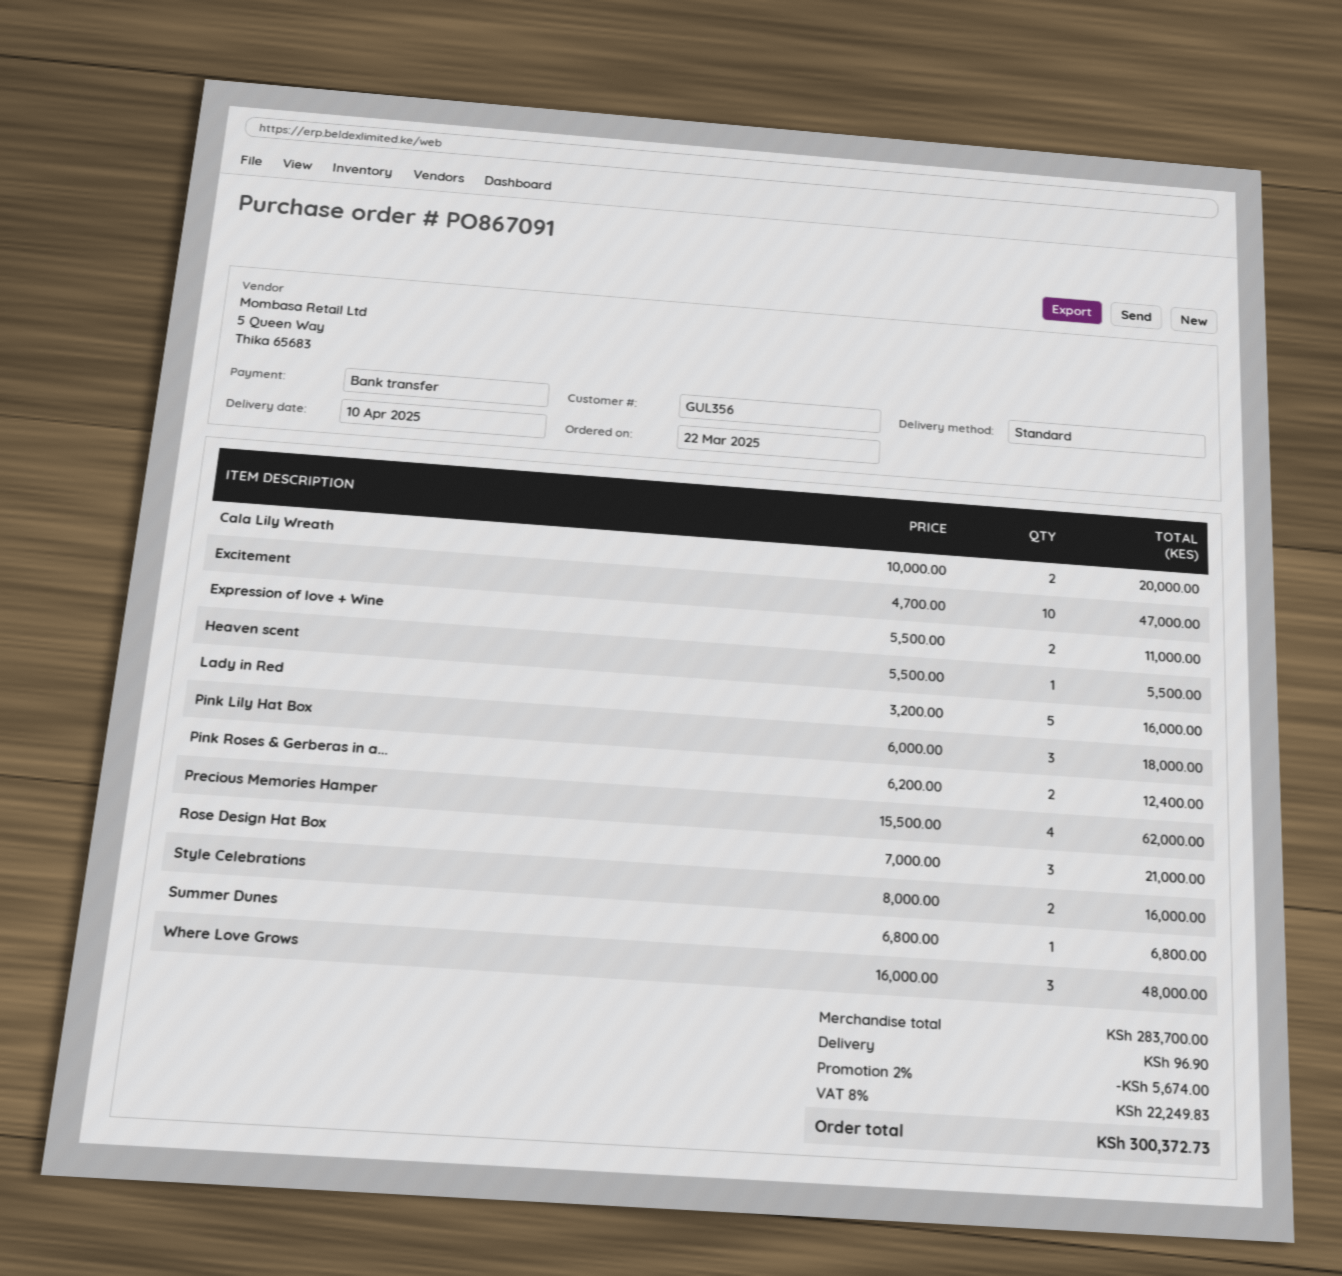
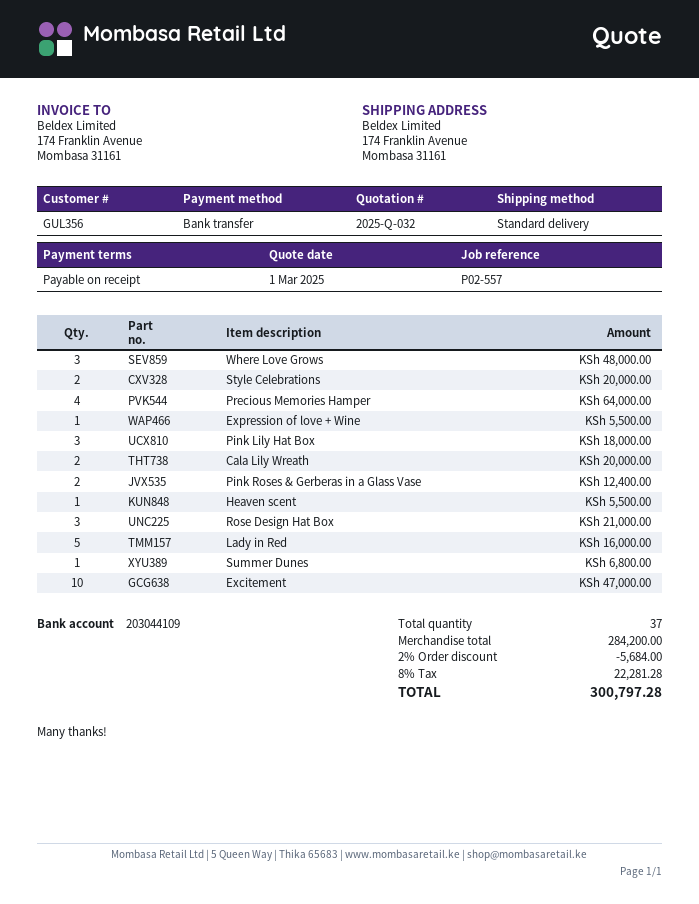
Expression of love + Wine: 2 for 11000.00 -> 1 for 5500.00
Precious Memories Hamper: 4 for 62000.00 -> 4 for 64000.00
Style Celebrations: 2 for 16000.00 -> 2 for 20000.00
subtotal: 283700.00 -> 284200.00
discount: 2% = 5674.00 -> 2% = 5684.00
shipping: 96.90 -> none
tax: 8% = 22249.83 -> 8% = 22281.28
total: 300372.73 -> 300797.28

